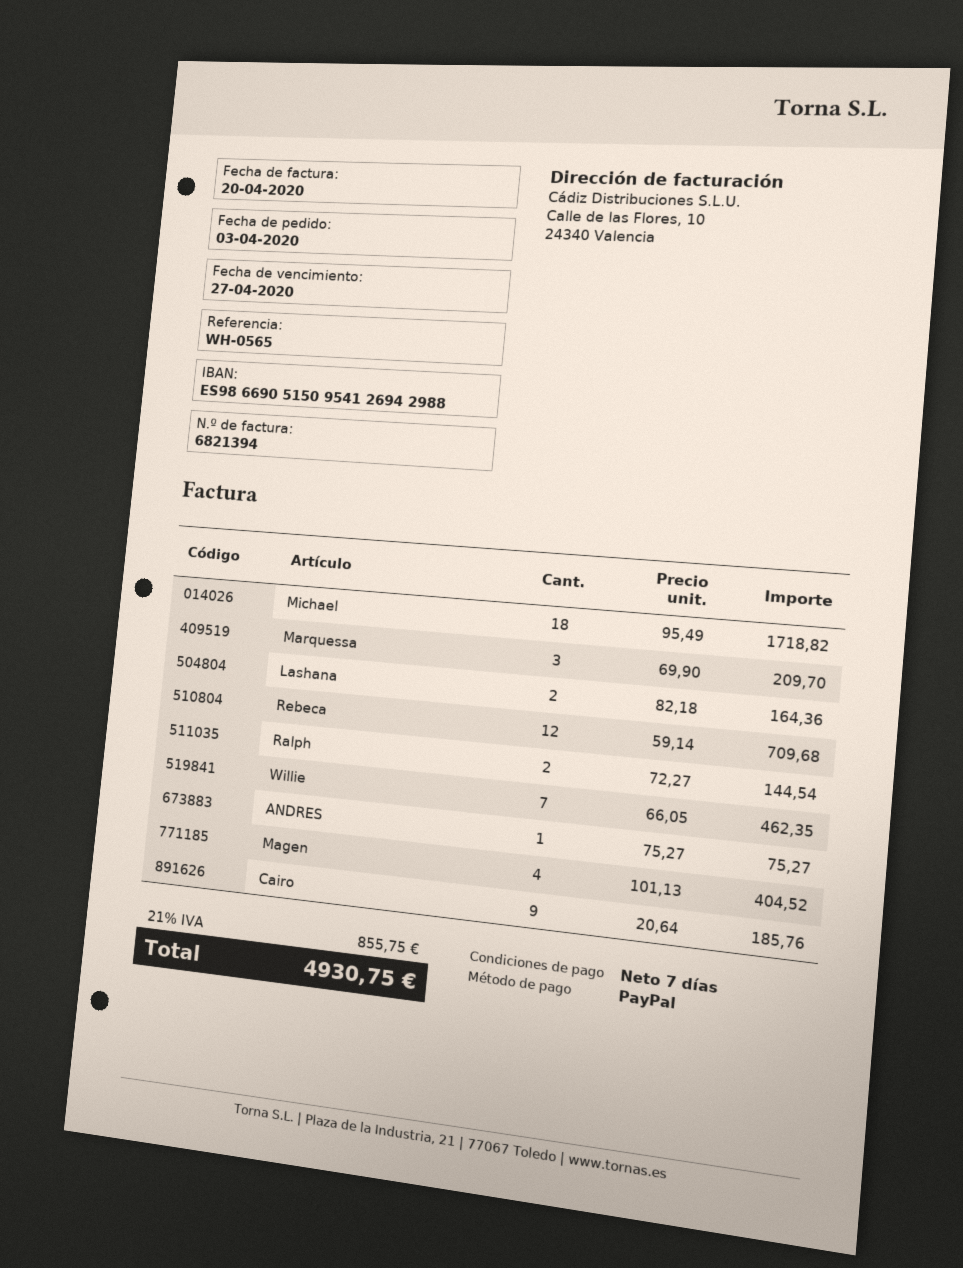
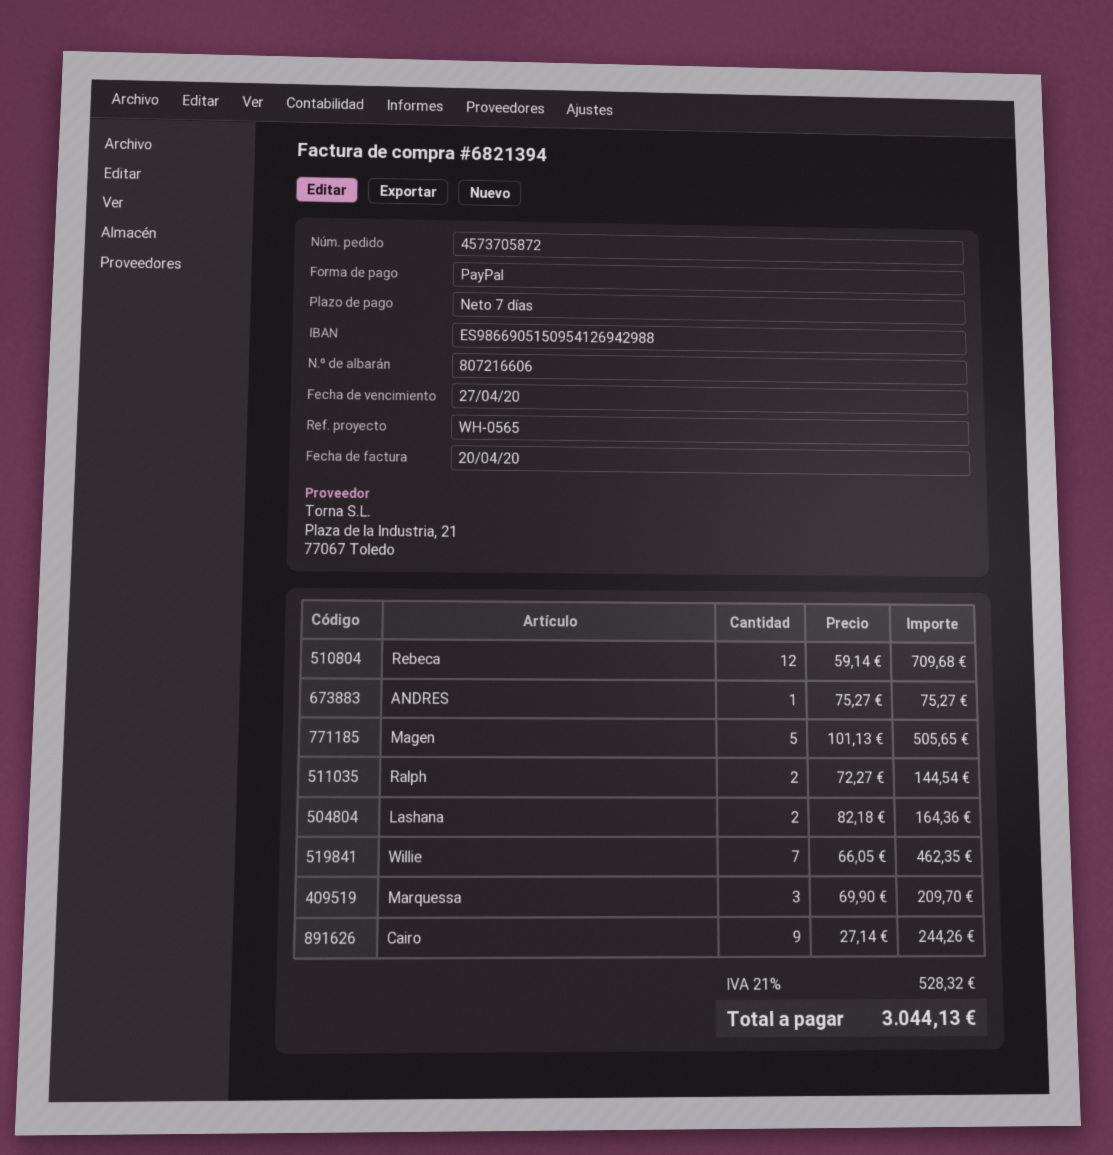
Michael: 18 x 95.49 = 1718.82 -> none
Magen: 4 x 101.13 = 404.52 -> 5 x 101.13 = 505.65
Cairo: 9 x 20.64 = 185.76 -> 9 x 27.14 = 244.26
tax: 21% = 855.75 -> 21% = 528.32
total: 4930.75 -> 3044.13

